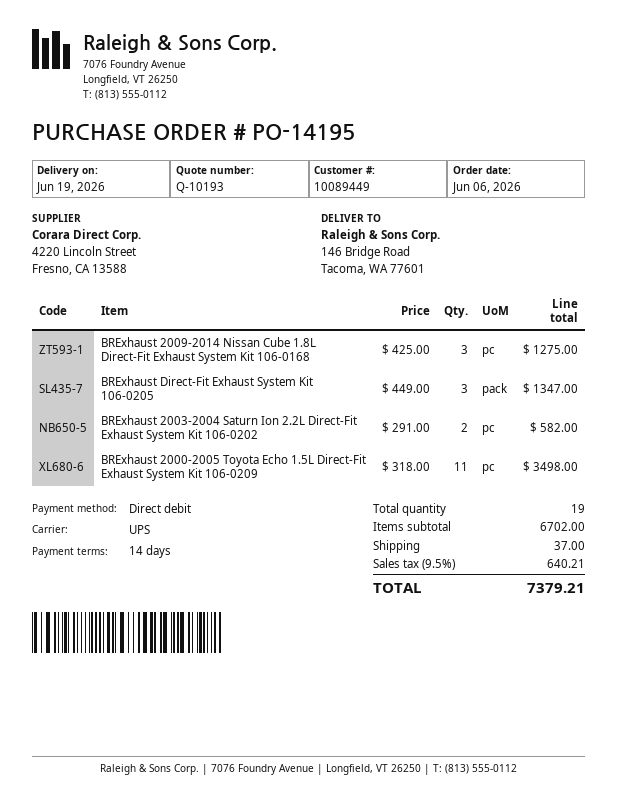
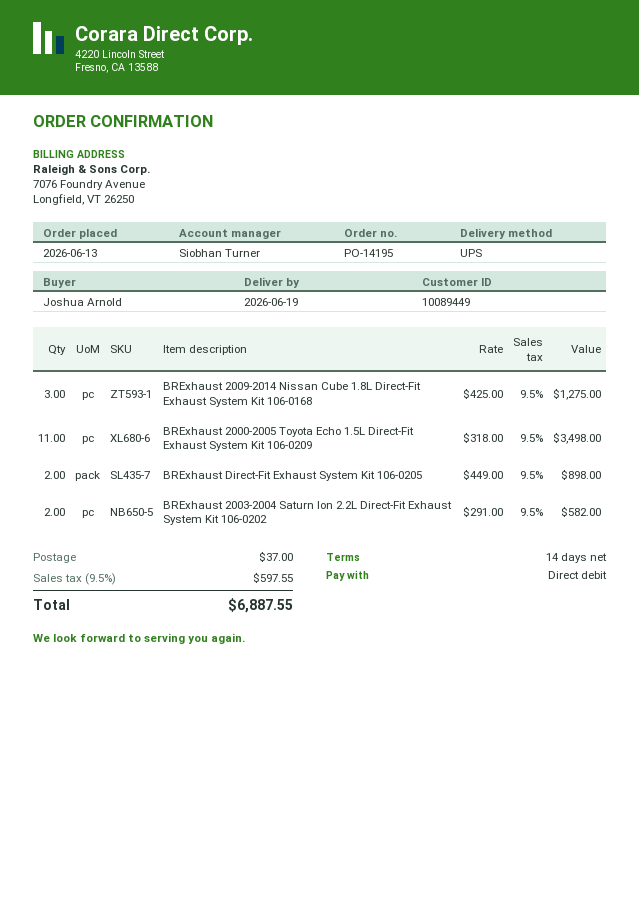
order date: 2026-06-06 -> 2026-06-13
BRExhaust Direct-Fit Exhaust System Kit 106-0205: 3 x 449.00 = 1347.00 -> 2 x 449.00 = 898.00
tax: 9.5% = 640.21 -> 9.5% = 597.55
total: 7379.21 -> 6887.55

